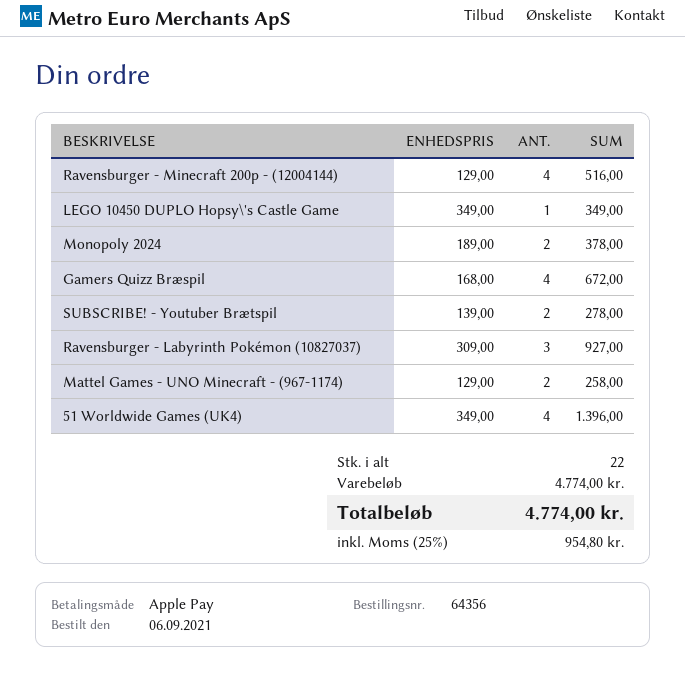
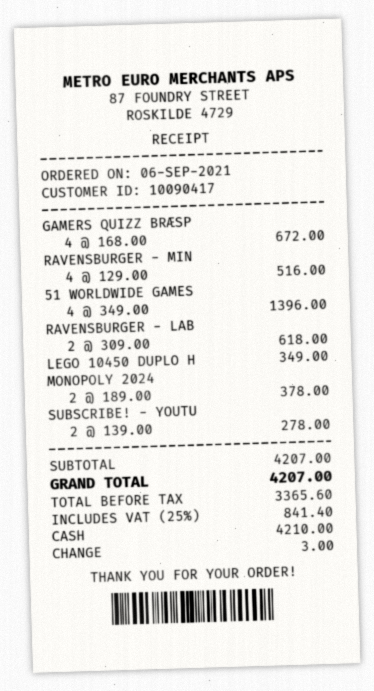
payment method: Apple Pay -> cash
Ravensburger - Labyrinth Pokémon (10827037): 3 x 309.00 = 927.00 -> 2 x 309.00 = 618.00
Mattel Games - UNO Minecraft - (967-1174): 2 x 129.00 = 258.00 -> none
subtotal: 4774.00 -> 4207.00
tax: 25% = 954.80 -> 25% = 841.40
total: 4774.00 -> 4207.00

